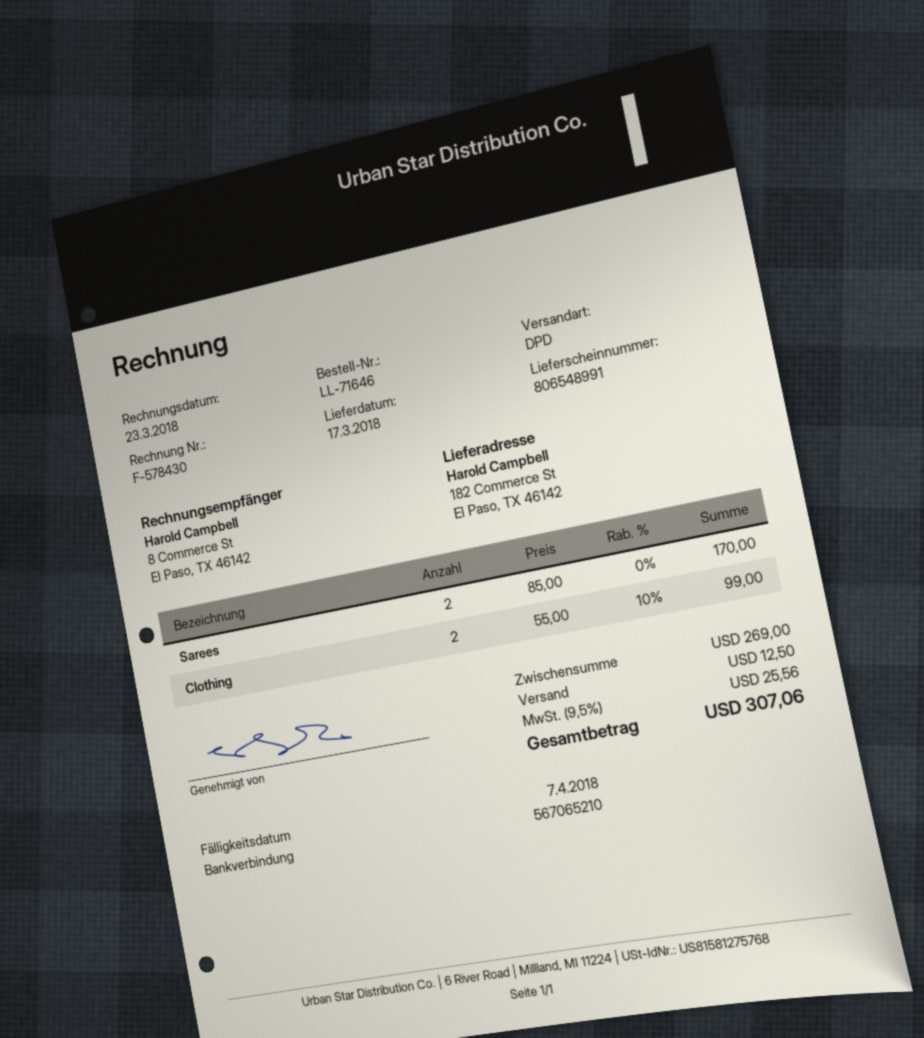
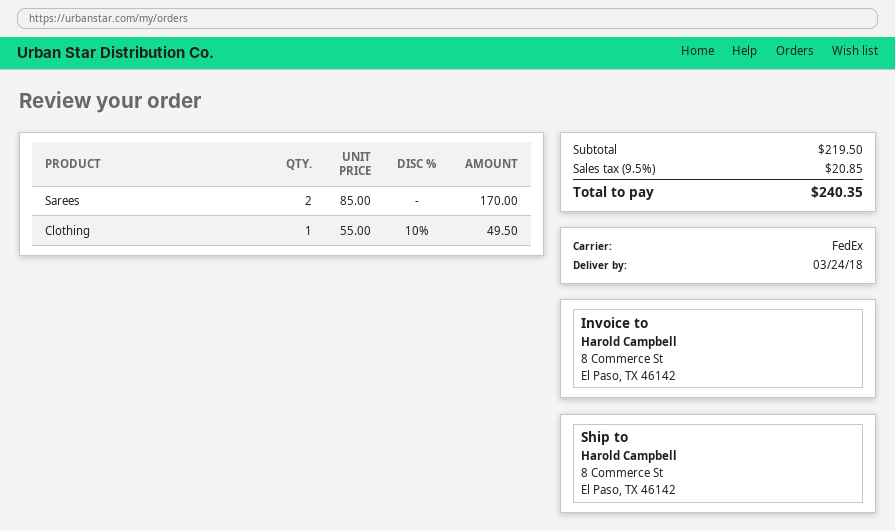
delivery date: 2018-03-17 -> 2018-03-24
shipping method: DPD -> FedEx
ship to: 182 Commerce St, El Paso, TX 46142 -> 8 Commerce St, El Paso, TX 46142
Clothing: 2 x 55.00 - 10% = 99.00 -> 1 x 55.00 - 10% = 49.50
subtotal: 269.00 -> 219.50
shipping: 12.50 -> none
tax: 9.5% = 25.56 -> 9.5% = 20.85
total: 307.06 -> 240.35

